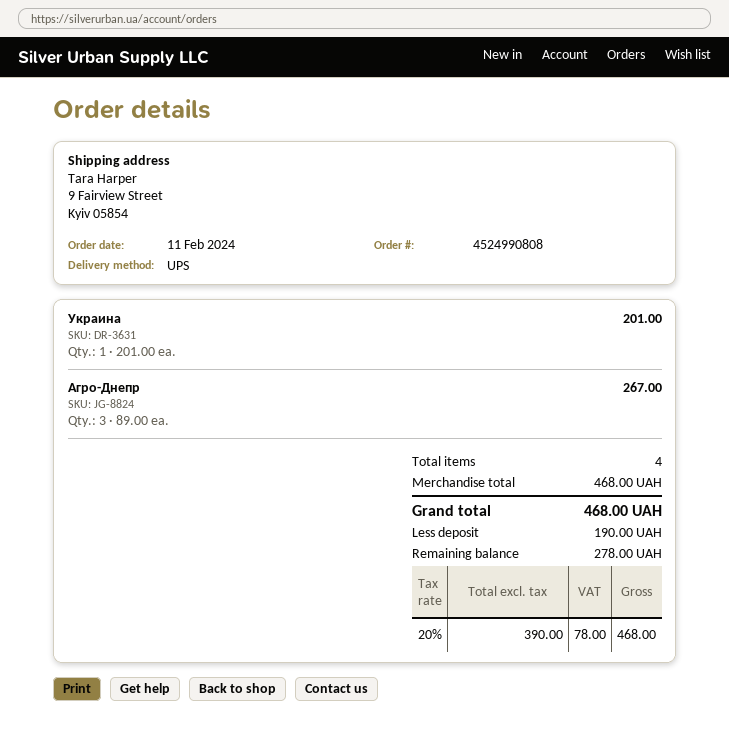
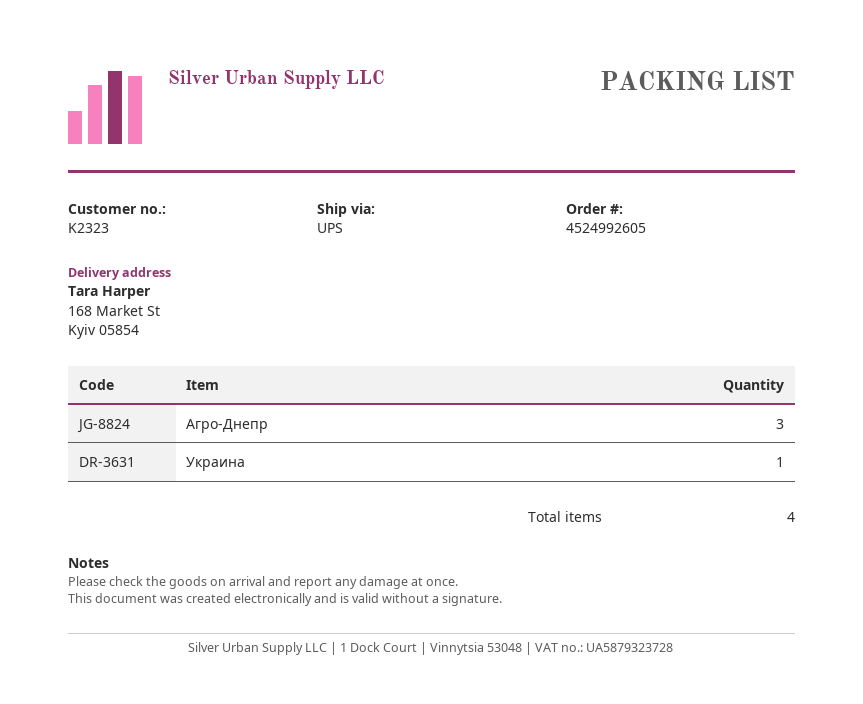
order number: 4524990808 -> 4524992605
ship to: 9 Fairview Street, Kyiv 05854 -> 168 Market St, Kyiv 05854

